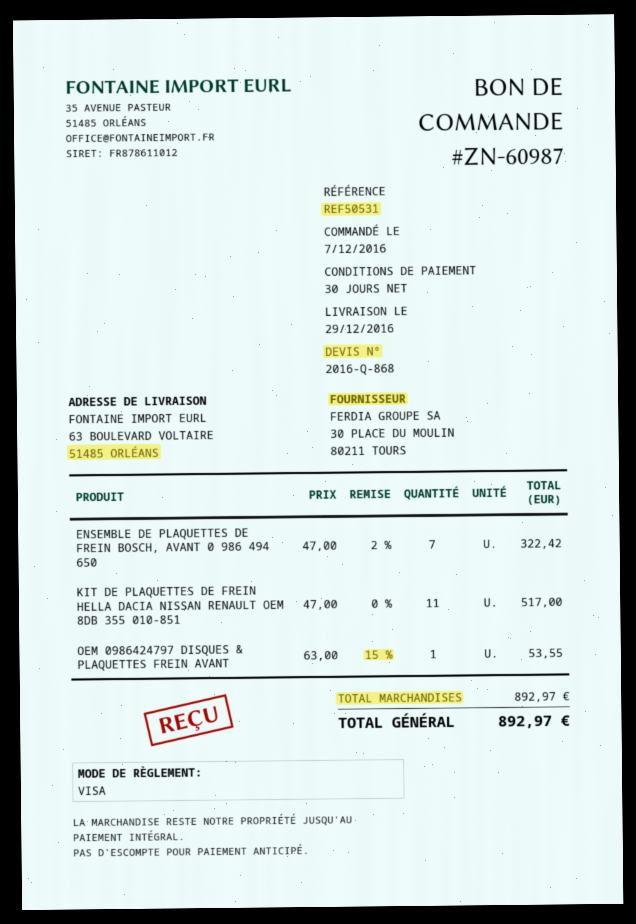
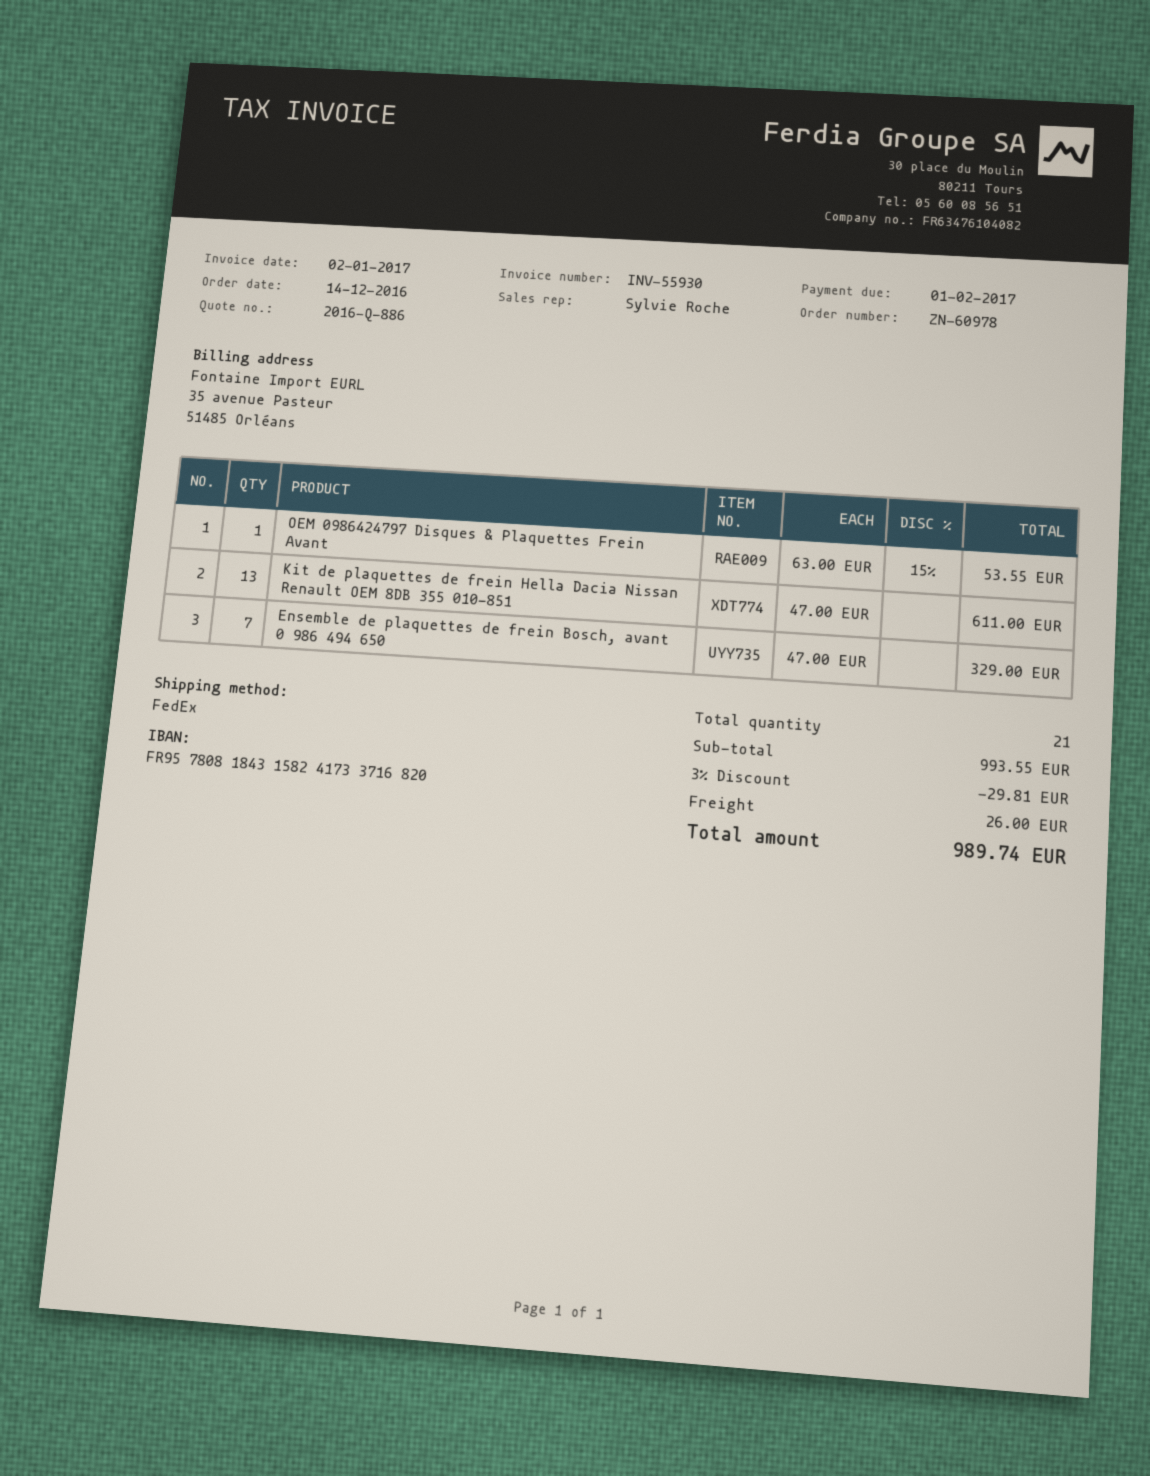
quote number: 2016-Q-868 -> 2016-Q-886
order number: ZN-60987 -> ZN-60978
order date: 2016-12-07 -> 2016-12-14
ENSEMBLE DE PLAQUETTES DE FREIN BOSCH, AVANT 0 986 494 650: 7 x 47.00 - 2% = 322.42 -> 7 x 47.00 = 329.00
KIT DE PLAQUETTES DE FREIN HELLA DACIA NISSAN RENAULT OEM 8DB 355 010-851: 11 x 47.00 = 517.00 -> 13 x 47.00 = 611.00
subtotal: 892.97 -> 993.55
discount: none -> 3% = 29.81
shipping: none -> 26.00
total: 892.97 -> 989.74

